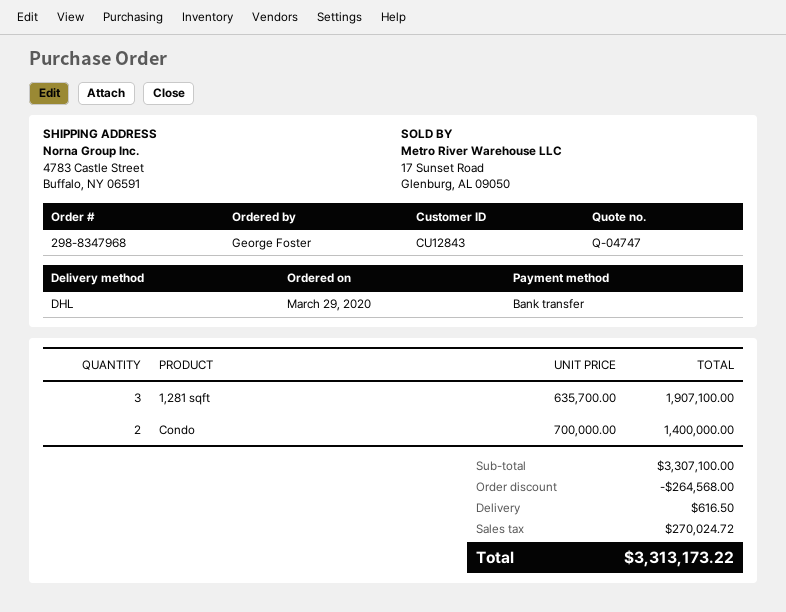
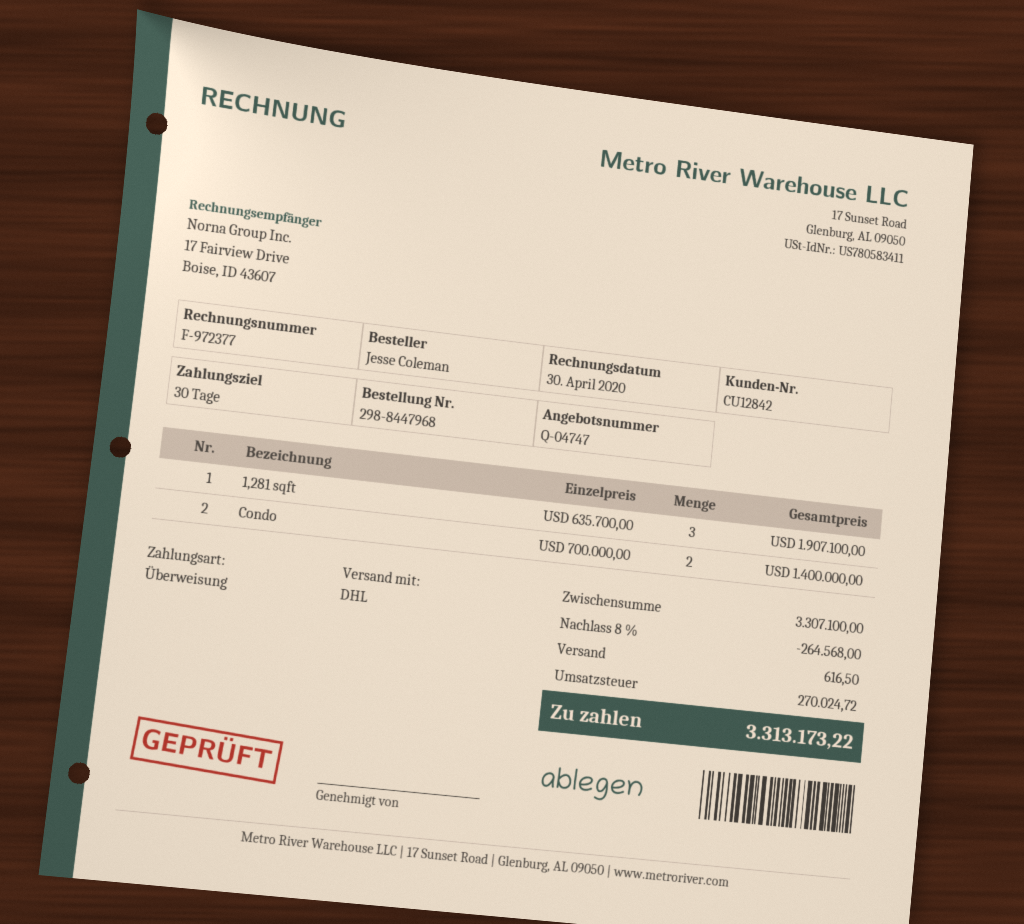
order number: 298-8347968 -> 298-8447968
customer number: CU12843 -> CU12842
ordered by: George Foster -> Jesse Coleman

